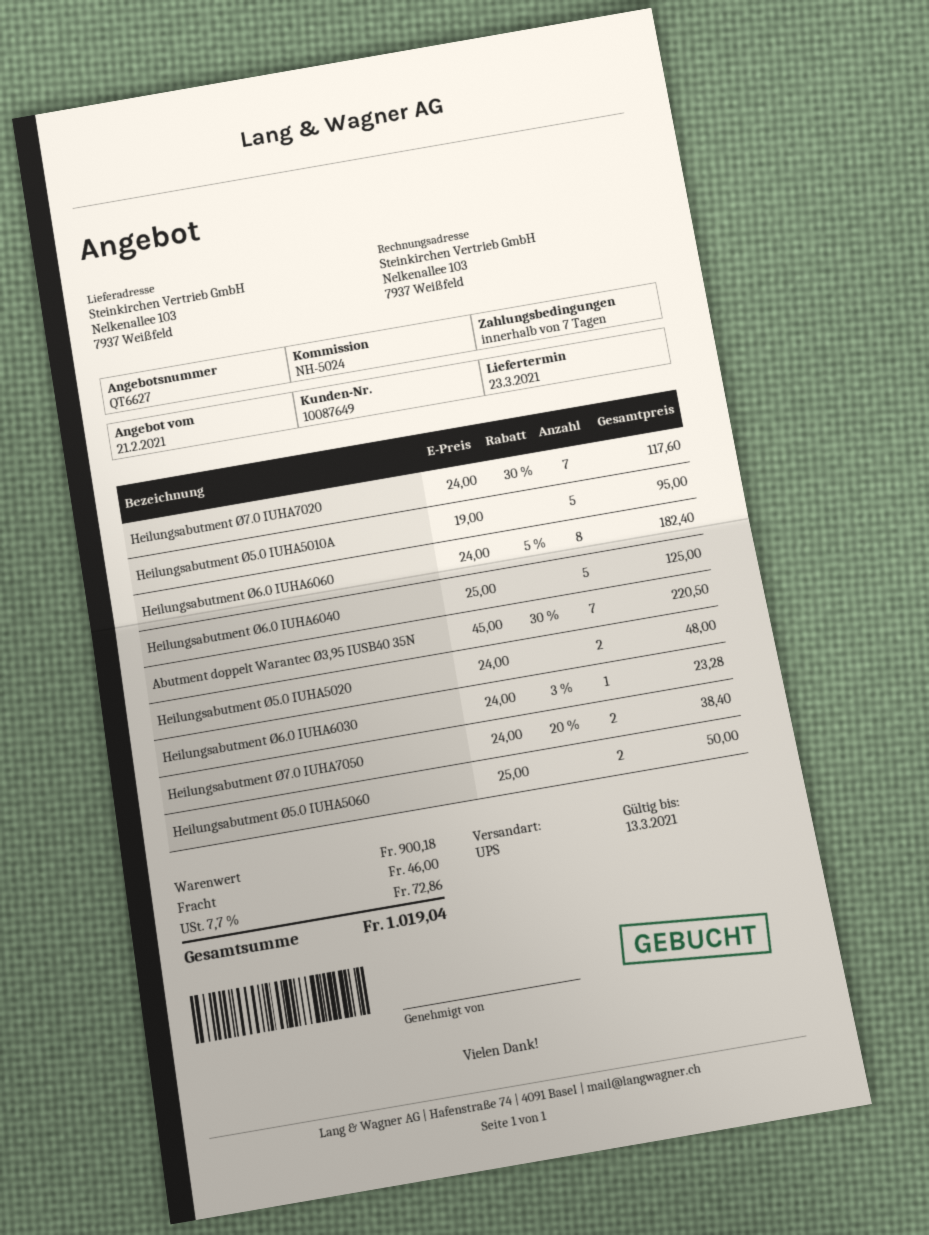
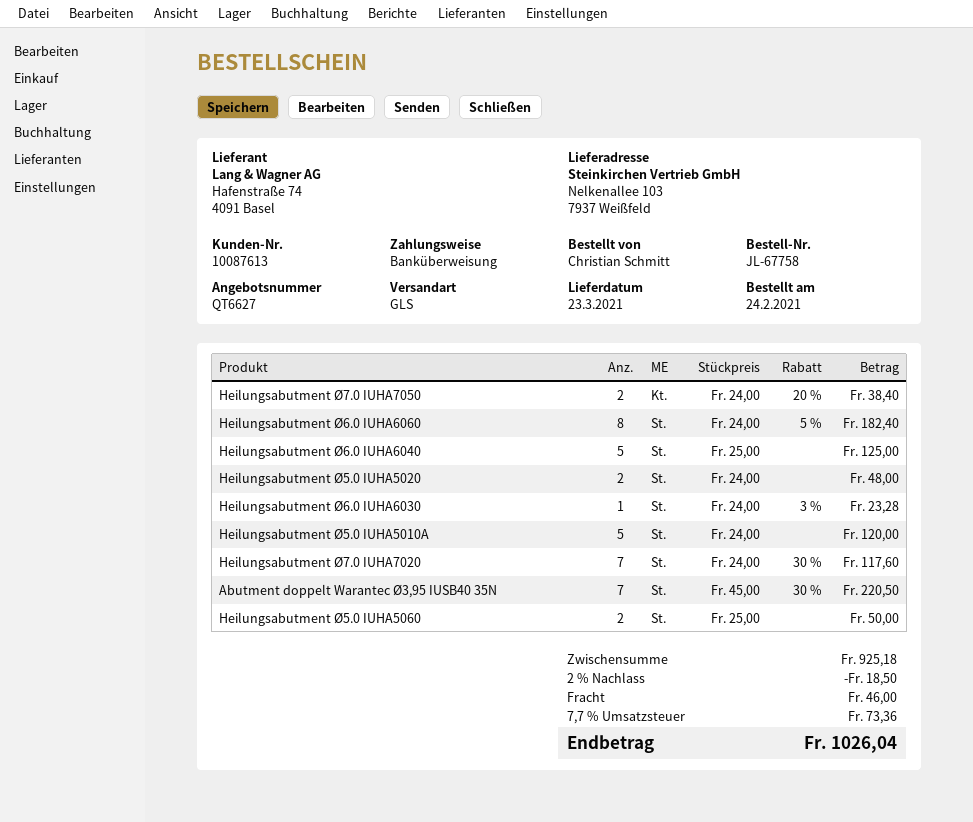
customer number: 10087649 -> 10087613
shipping method: UPS -> GLS
Heilungsabutment Ø5.0 IUHA5010A: 5 x 19.00 = 95.00 -> 5 x 24.00 = 120.00
subtotal: 900.18 -> 925.18
discount: none -> 2% = 18.50
tax: 7.7% = 72.86 -> 7.7% = 73.36
total: 1019.04 -> 1026.04

